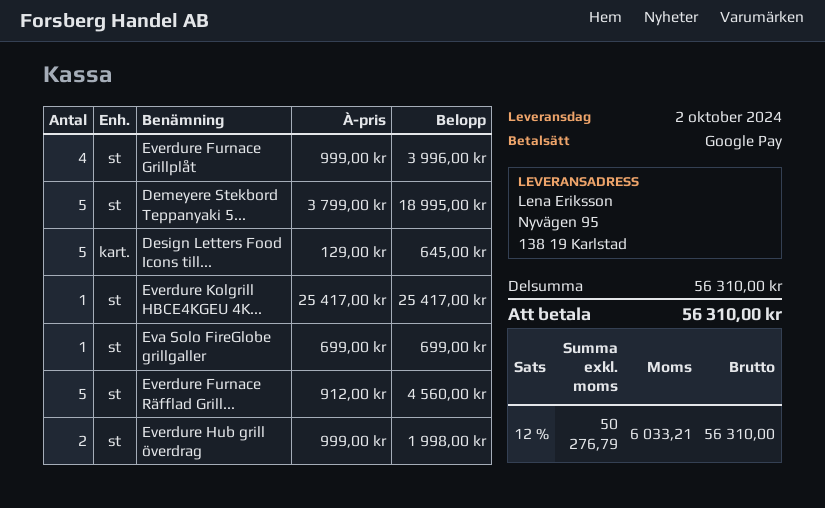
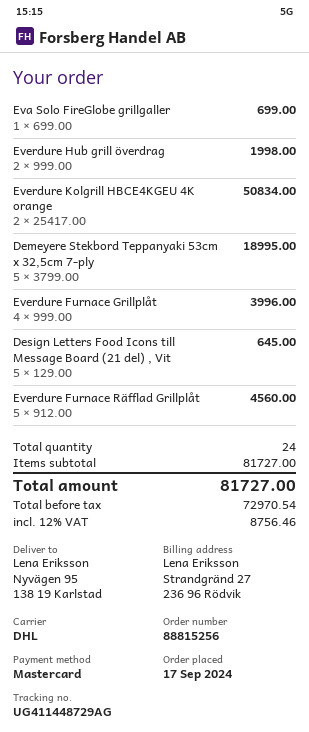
payment method: Google Pay -> Mastercard
Everdure Kolgrill HBCE4KGEU 4K...: 1 x 25417.00 = 25417.00 -> 2 x 25417.00 = 50834.00
subtotal: 56310.00 -> 81727.00
net: 50276.79 -> 72970.54
tax: 12% = 6033.21 -> 12% = 8756.46
total: 56310.00 -> 81727.00

